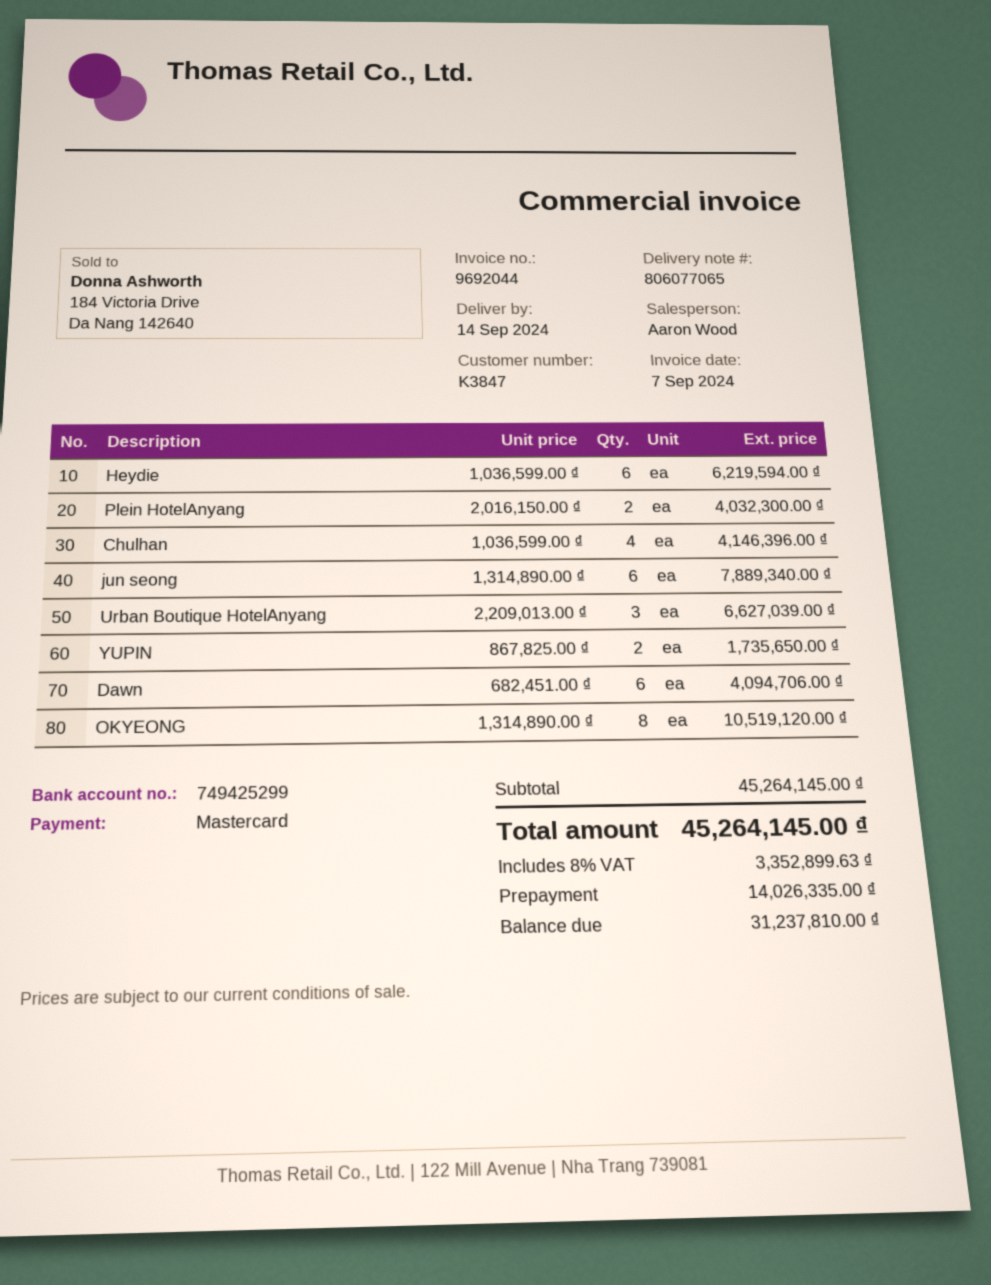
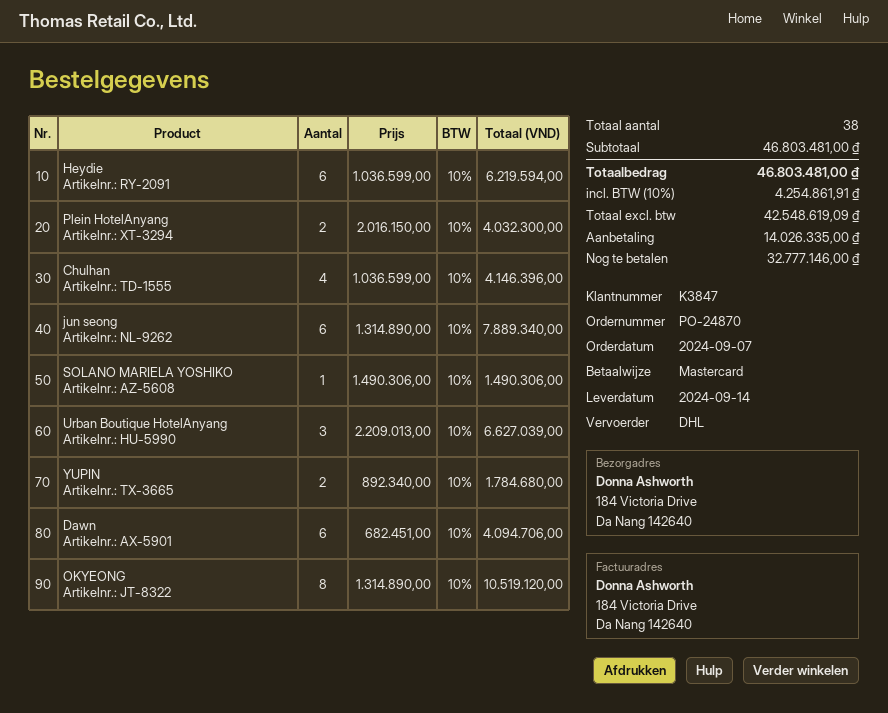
YUPIN: 2 x 867825.00 = 1735650.00 -> 2 x 892340.00 = 1784680.00
SOLANO MARIELA YOSHIKO: none -> 1 x 1490306.00 = 1490306.00
subtotal: 45264145.00 -> 46803481.00
tax: 8% = 3352899.63 -> 10% = 4254861.91
total: 45264145.00 -> 46803481.00
balance: 31237810.00 -> 32777146.00

